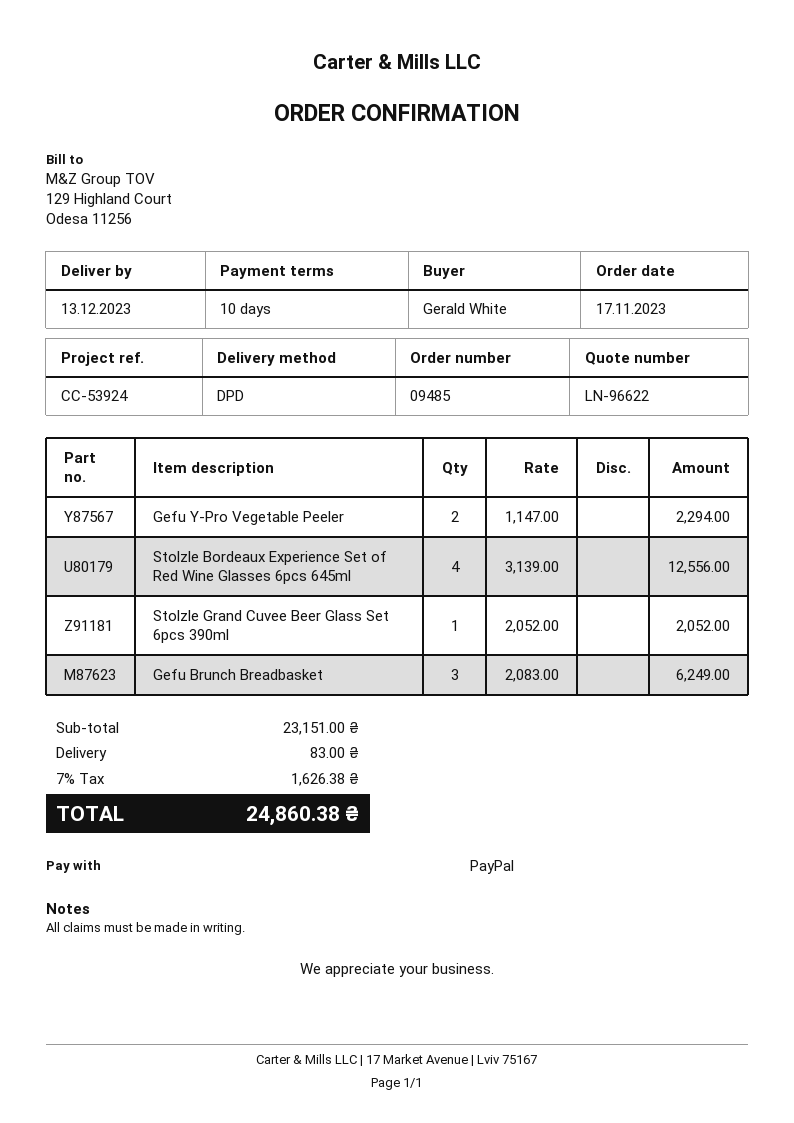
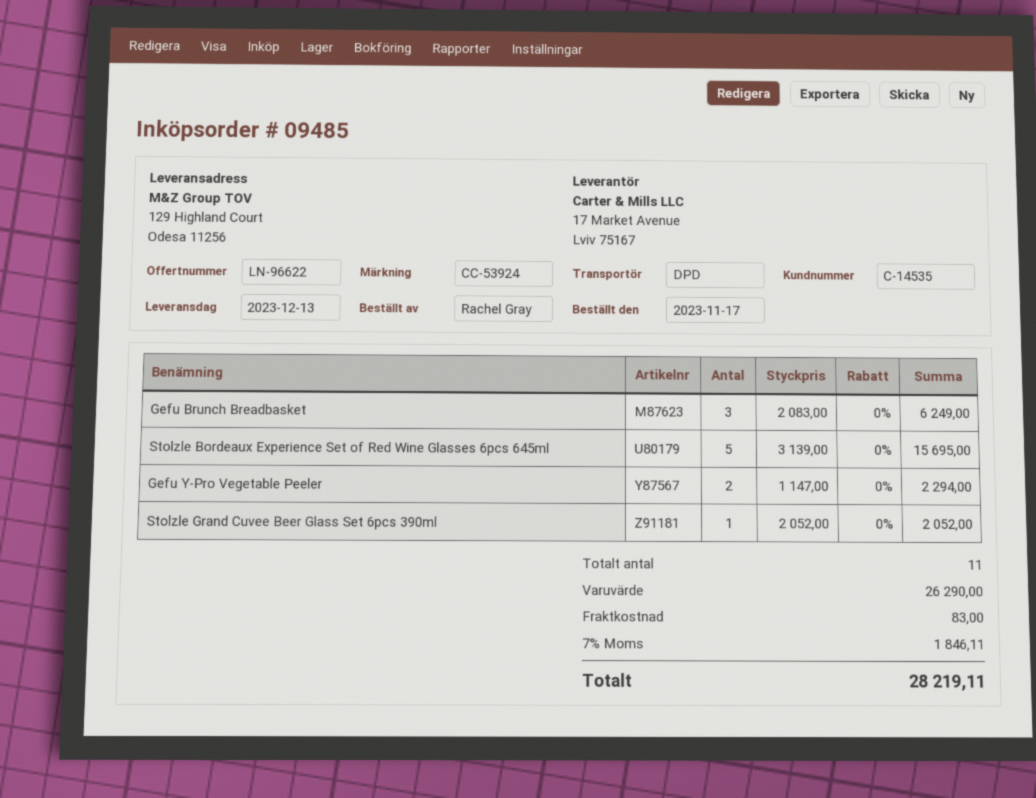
ordered by: Gerald White -> Rachel Gray
Stolzle Bordeaux Experience Set of Red Wine Glasses 6pcs 645ml: 4 x 3139.00 = 12556.00 -> 5 x 3139.00 = 15695.00
subtotal: 23151.00 -> 26290.00
tax: 7% = 1626.38 -> 7% = 1846.11
total: 24860.38 -> 28219.11

